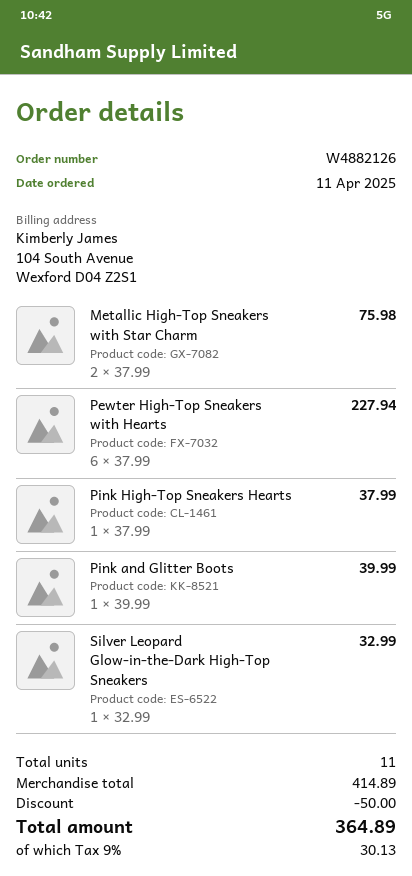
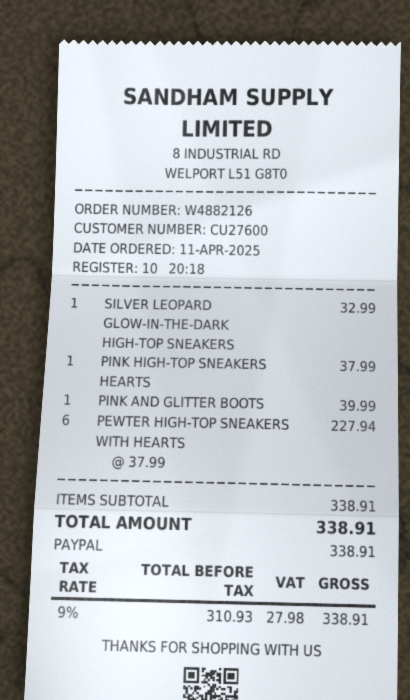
Metallic High-Top Sneakers with Star Charm: 2 x 37.99 = 75.98 -> none
subtotal: 414.89 -> 338.91
discount: 50.00 -> none
tax: 9% = 30.13 -> 9% = 27.98
total: 364.89 -> 338.91

